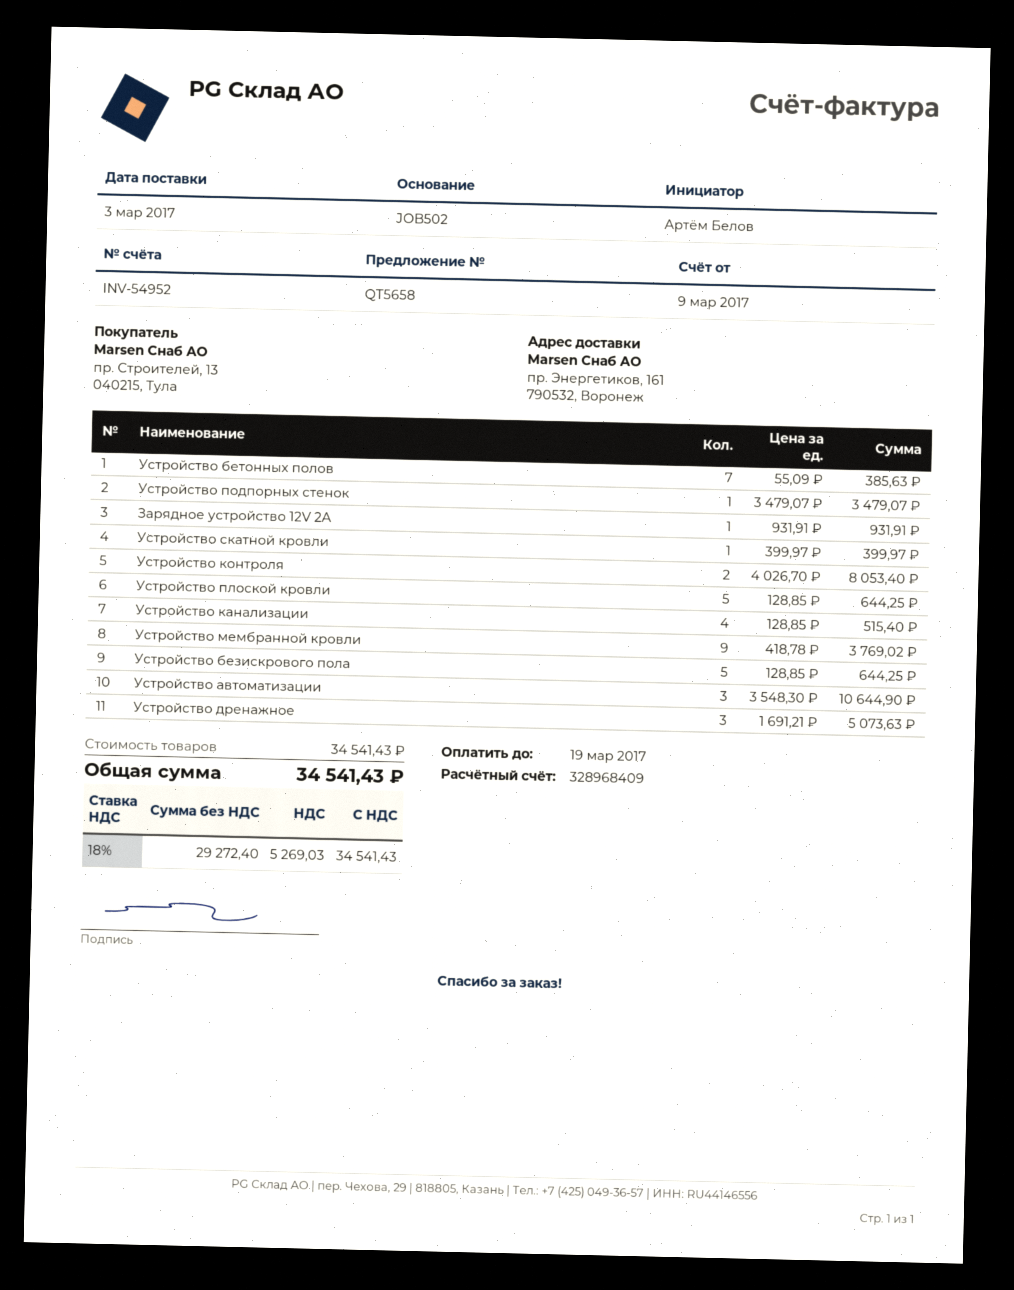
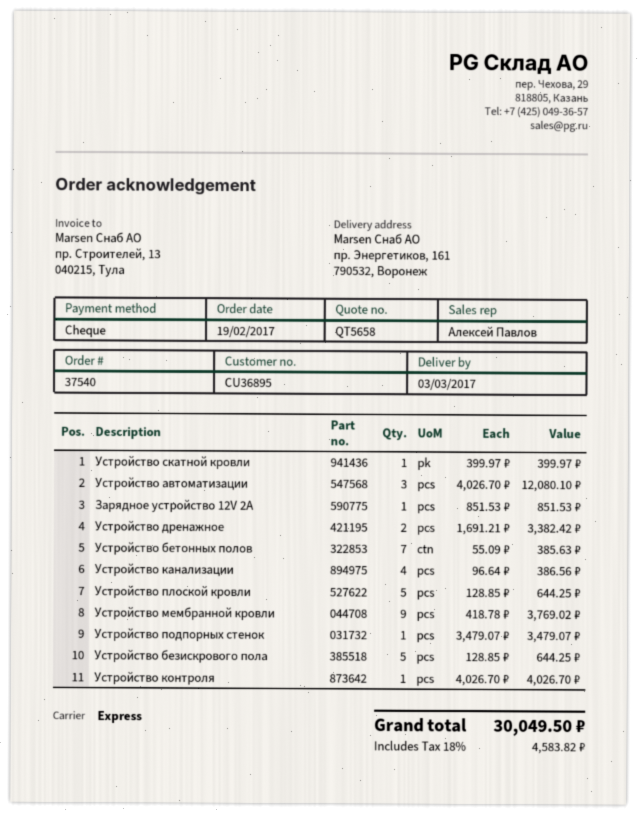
Зарядное устройство 12V 2A: 1 x 931.91 = 931.91 -> 1 x 851.53 = 851.53
Устройство контроля: 2 x 4026.70 = 8053.40 -> 1 x 4026.70 = 4026.70
Устройство канализации: 4 x 128.85 = 515.40 -> 4 x 96.64 = 386.56
Устройство автоматизации: 3 x 3548.30 = 10644.90 -> 3 x 4026.70 = 12080.10
Устройство дренажное: 3 x 1691.21 = 5073.63 -> 2 x 1691.21 = 3382.42
tax: 18% = 5269.03 -> 18% = 4583.82
total: 34541.43 -> 30049.50

